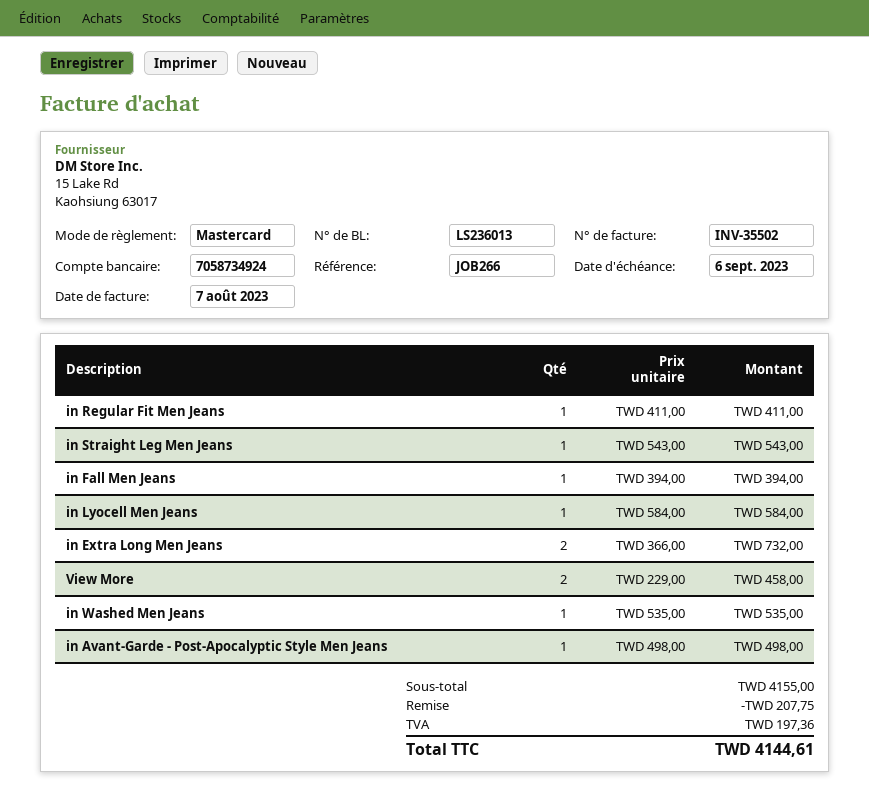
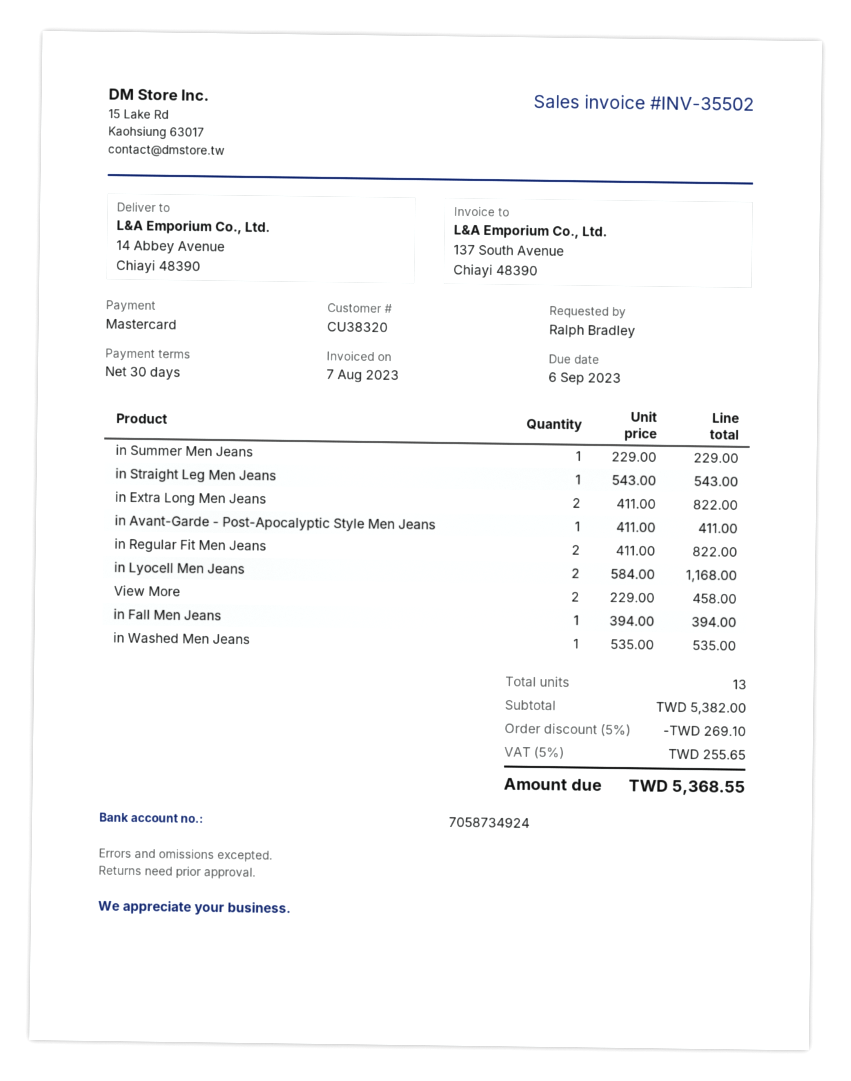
in Regular Fit Men Jeans: 1 x 411.00 = 411.00 -> 2 x 411.00 = 822.00
in Lyocell Men Jeans: 1 x 584.00 = 584.00 -> 2 x 584.00 = 1168.00
in Extra Long Men Jeans: 2 x 366.00 = 732.00 -> 2 x 411.00 = 822.00
in Avant-Garde - Post-Apocalyptic Style Men Jeans: 1 x 498.00 = 498.00 -> 1 x 411.00 = 411.00
in Summer Men Jeans: none -> 1 x 229.00 = 229.00
subtotal: 4155.00 -> 5382.00
discount: 207.75 -> 269.10
tax: 197.36 -> 255.65
total: 4144.61 -> 5368.55

